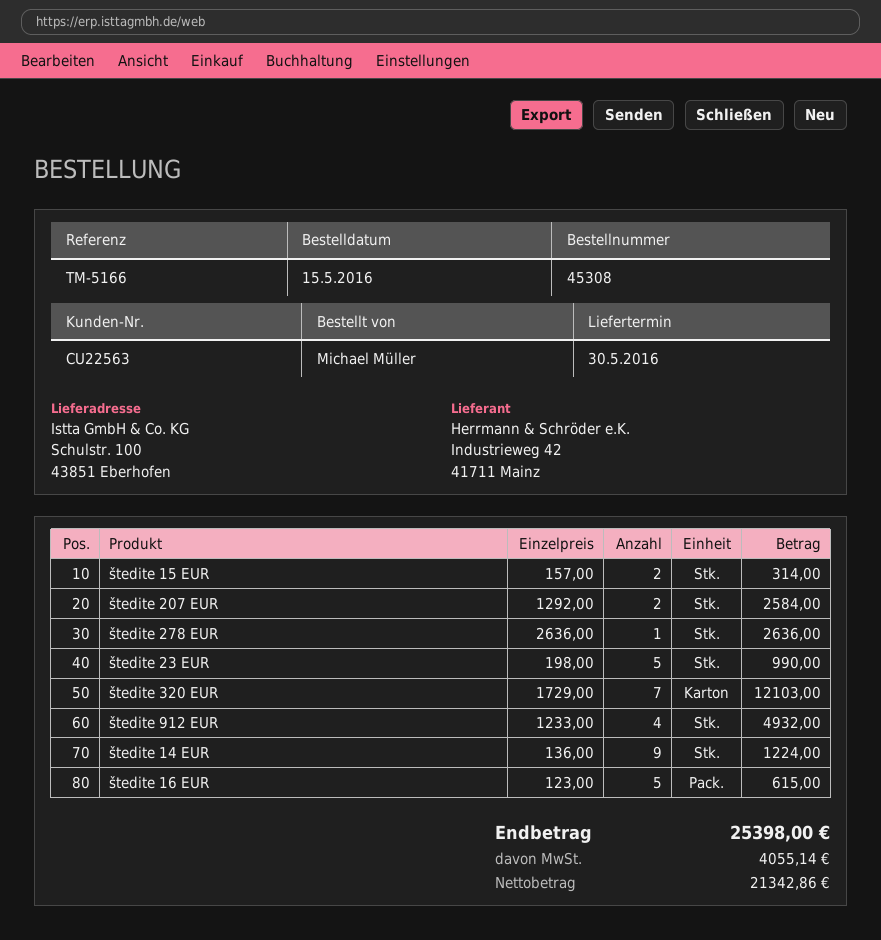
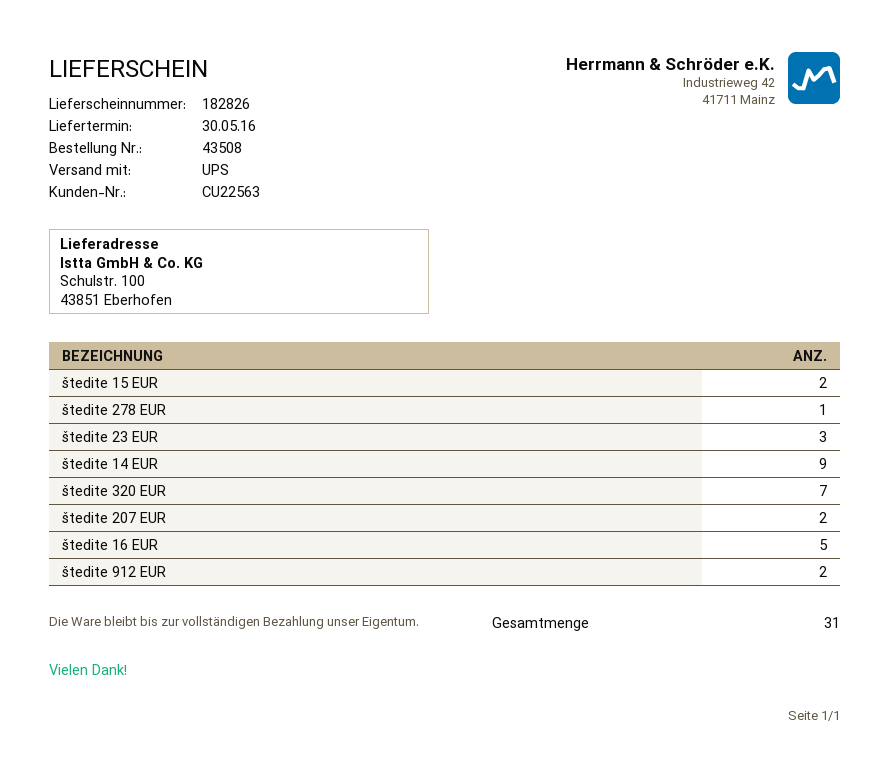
order number: 45308 -> 43508
štedite 23 EUR: 5 -> 3
štedite 912 EUR: 4 -> 2

